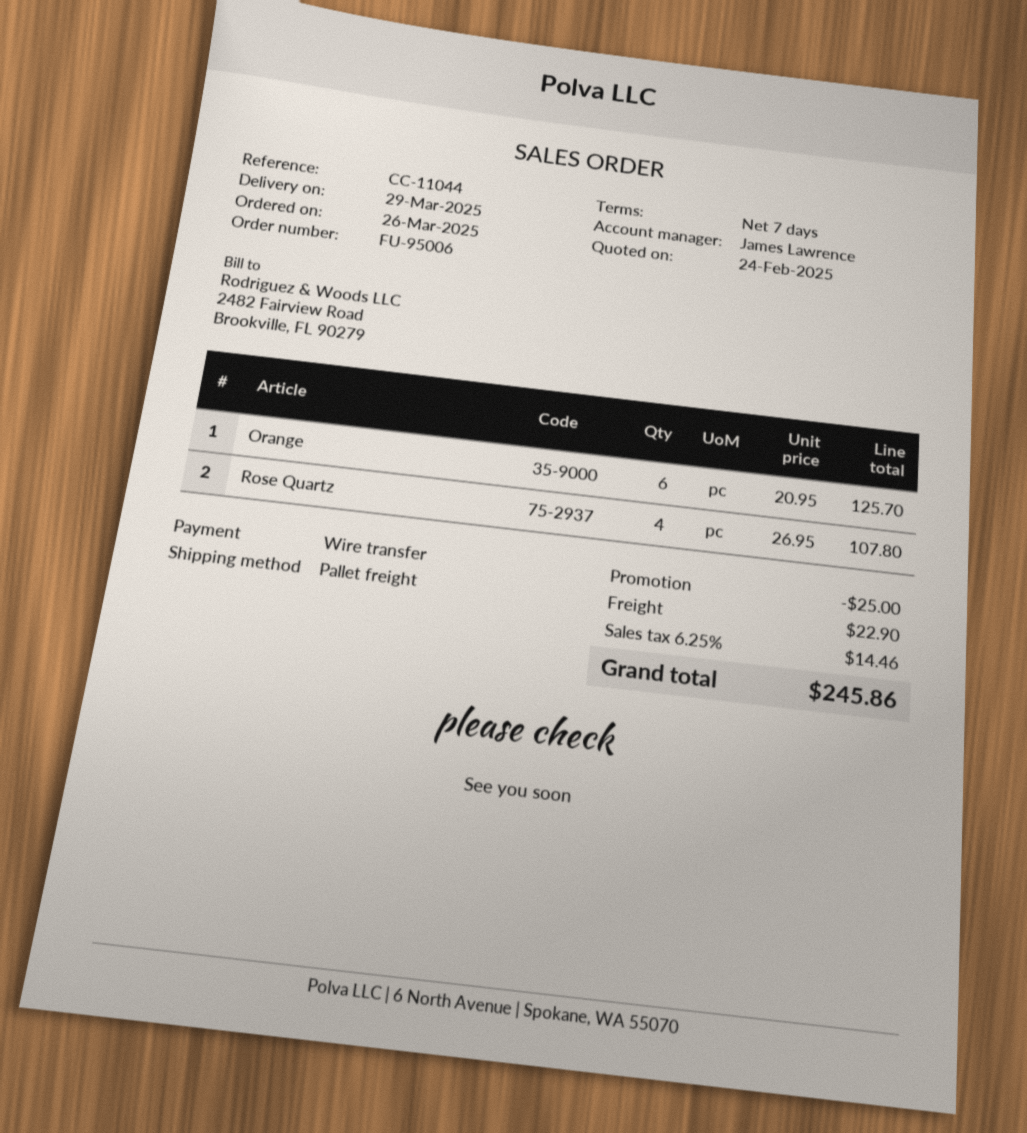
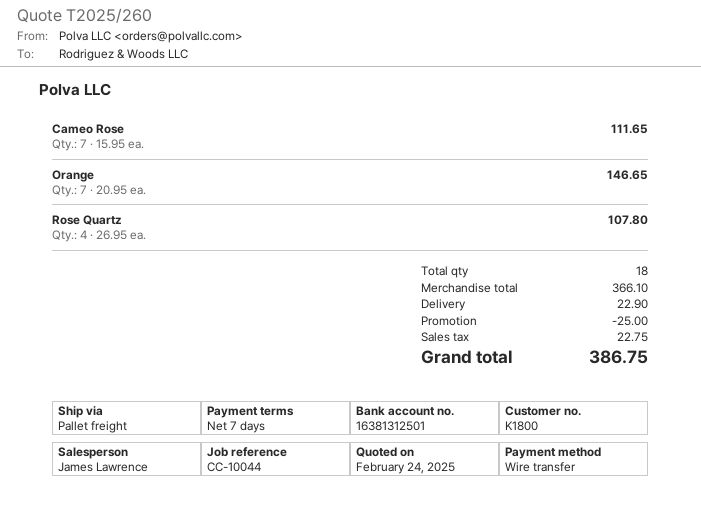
reference: CC-11044 -> CC-10044
Orange: 6 x 20.95 = 125.70 -> 7 x 20.95 = 146.65
Cameo Rose: none -> 7 x 15.95 = 111.65
tax: 14.46 -> 22.75
total: 245.86 -> 386.75

